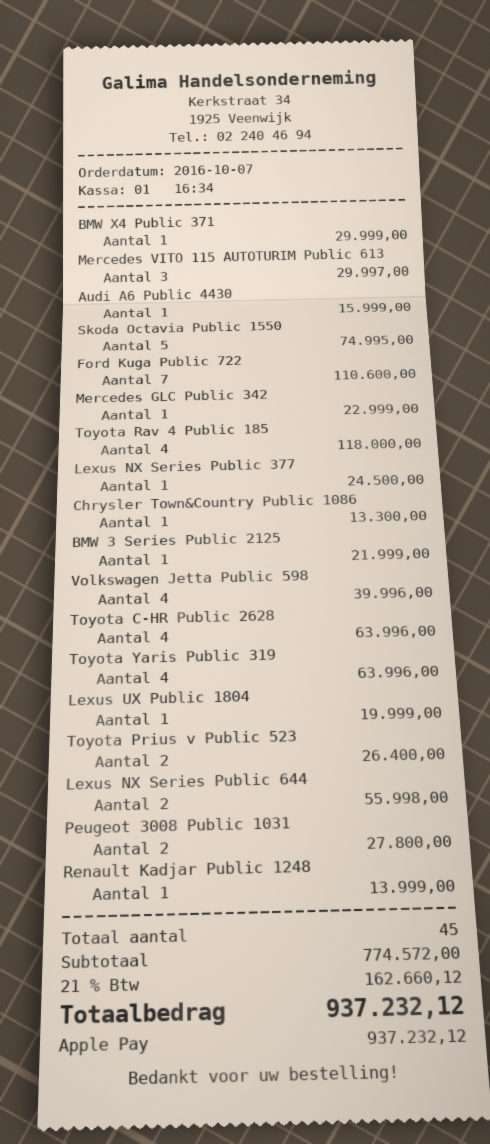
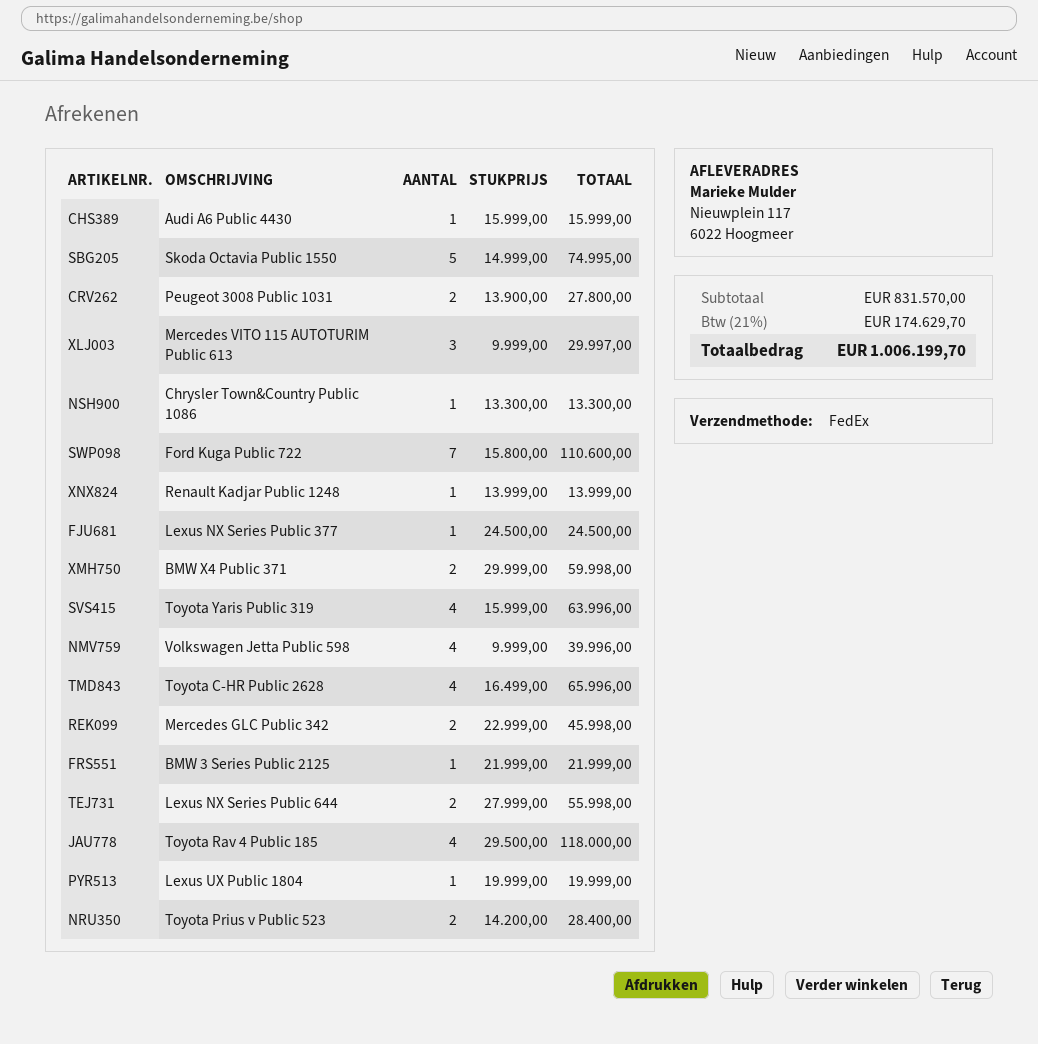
BMW X4 Public 371: 1 for 29999.00 -> 2 for 59998.00
Mercedes GLC Public 342: 1 for 22999.00 -> 2 for 45998.00
Toyota C-HR Public 2628: 4 for 63996.00 -> 4 for 65996.00
Toyota Prius v Public 523: 2 for 26400.00 -> 2 for 28400.00
subtotal: 774572.00 -> 831570.00
tax: 21% = 162660.12 -> 21% = 174629.70
total: 937232.12 -> 1006199.70

